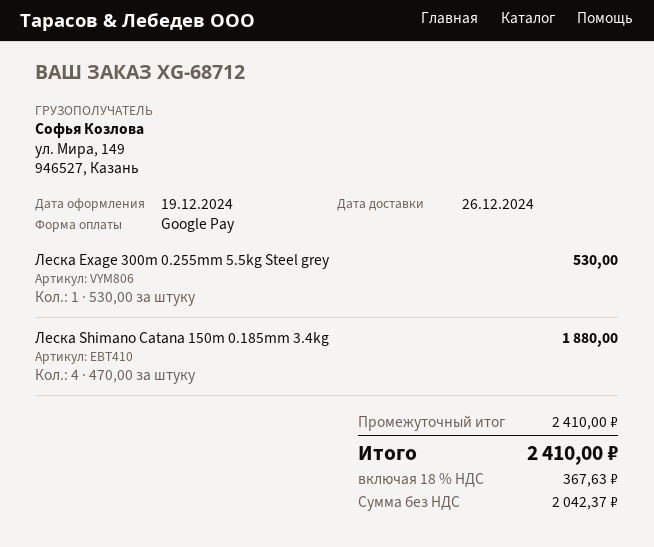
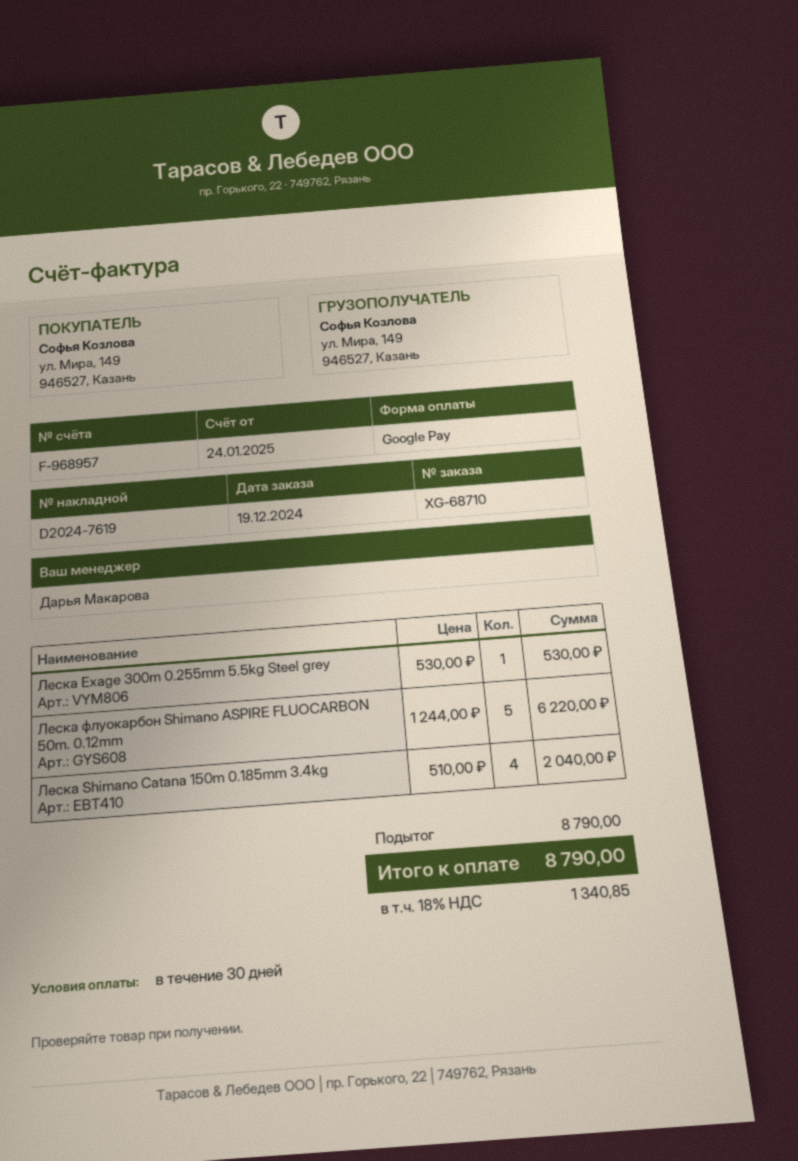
order number: XG-68712 -> XG-68710
Леска Shimano Catana 150m 0.185mm 3.4kg: 4 x 470.00 = 1880.00 -> 4 x 510.00 = 2040.00
Леска флуокарбон Shimano ASPIRE FLUOCARBON 50m. 0.12mm: none -> 5 x 1244.00 = 6220.00
subtotal: 2410.00 -> 8790.00
tax: 18% = 367.63 -> 18% = 1340.85
total: 2410.00 -> 8790.00

